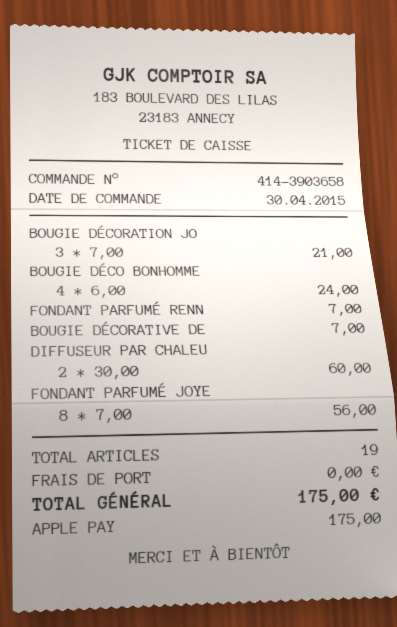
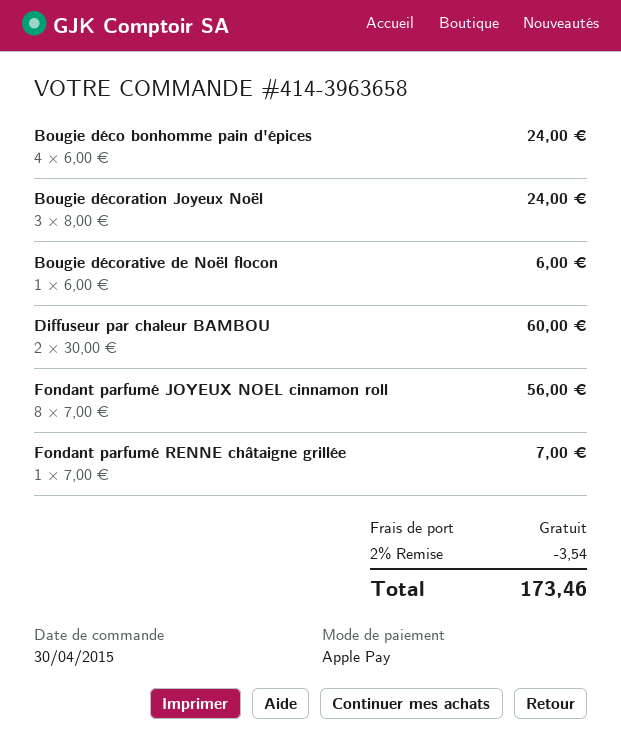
order number: 414-3903658 -> 414-3963658
BOUGIE DÉCORATION JO: 3 x 7.00 = 21.00 -> 3 x 8.00 = 24.00
BOUGIE DÉCORATIVE DE: 1 x 7.00 = 7.00 -> 1 x 6.00 = 6.00
discount: none -> 2% = 3.54
total: 175.00 -> 173.46

